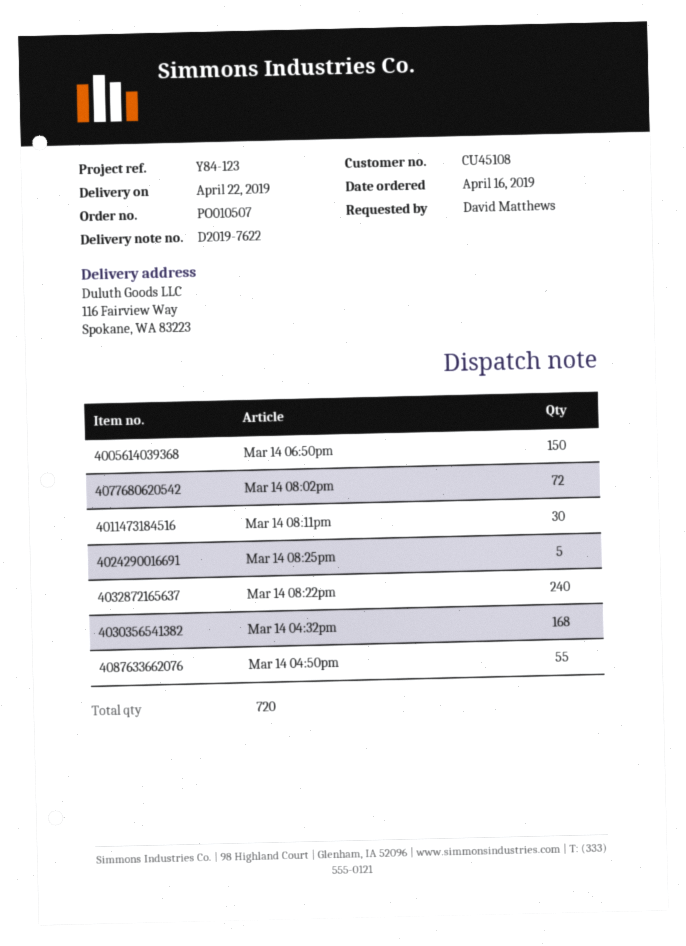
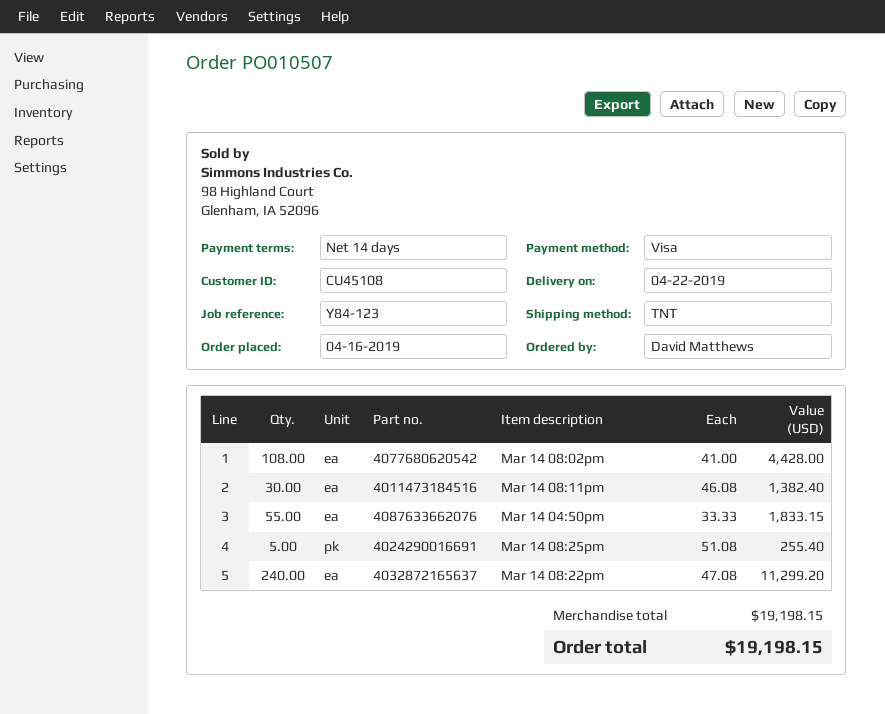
Mar 14 06:50pm: 150 -> none
Mar 14 08:02pm: 72 -> 108
Mar 14 04:32pm: 168 -> none

